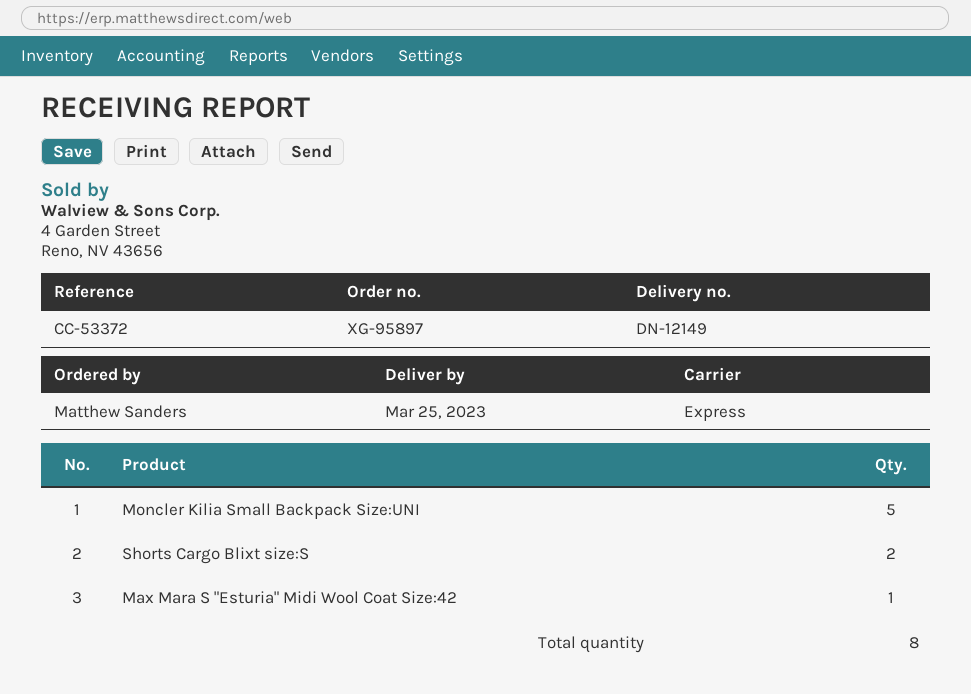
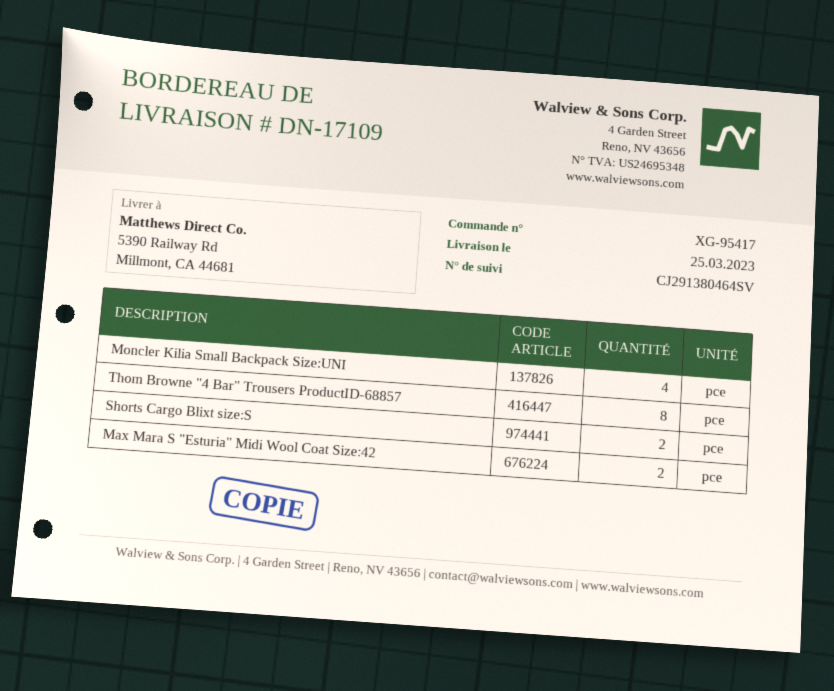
order number: XG-95897 -> XG-95417
delivery note number: DN-12149 -> DN-17109
Moncler Kilia Small Backpack Size:UNI: 5 -> 4
Max Mara S "Esturia" Midi Wool Coat Size:42: 1 -> 2
Thom Browne "4 Bar" Trousers ProductID-68857: none -> 8

